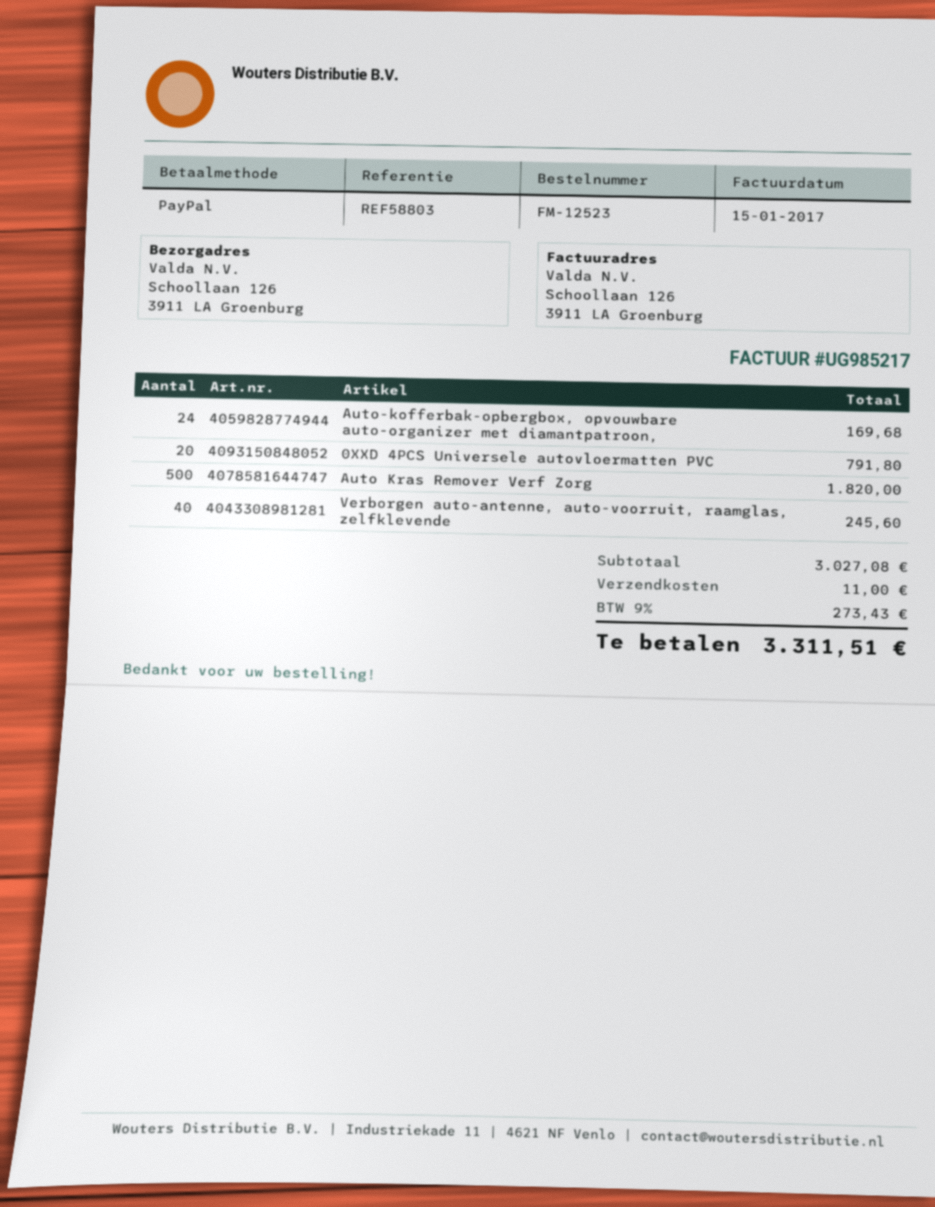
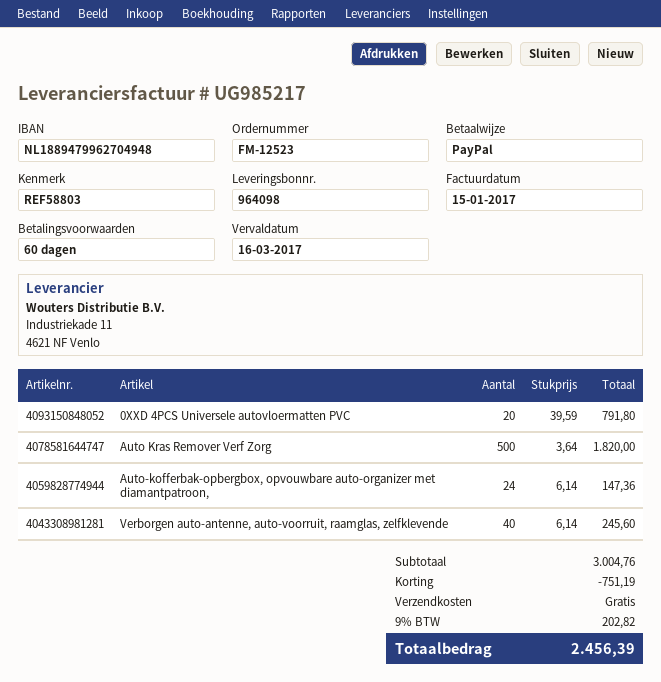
Auto-kofferbak-opbergbox, opvouwbare auto-organizer met diamantpatroon,: 24 for 169.68 -> 24 for 147.36
subtotal: 3027.08 -> 3004.76
discount: none -> 751.19
shipping: 11.00 -> 0.00
tax: 9% = 273.43 -> 9% = 202.82
total: 3311.51 -> 2456.39

